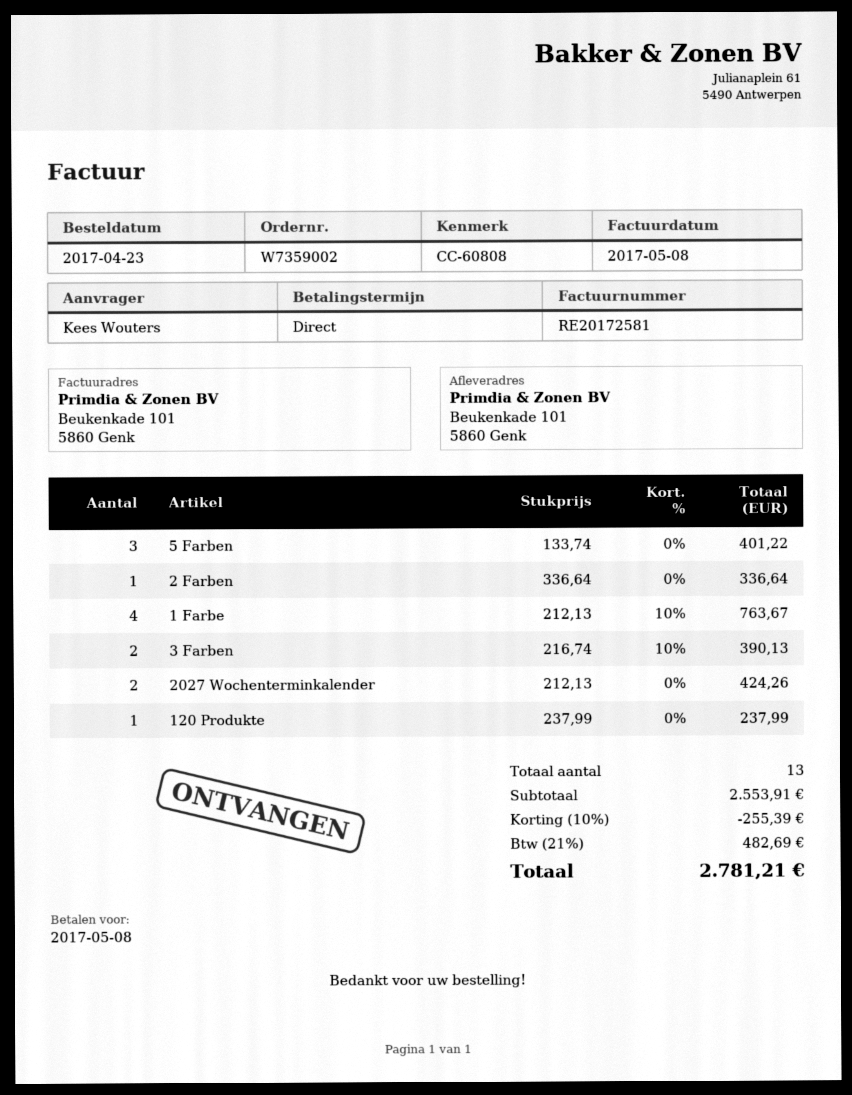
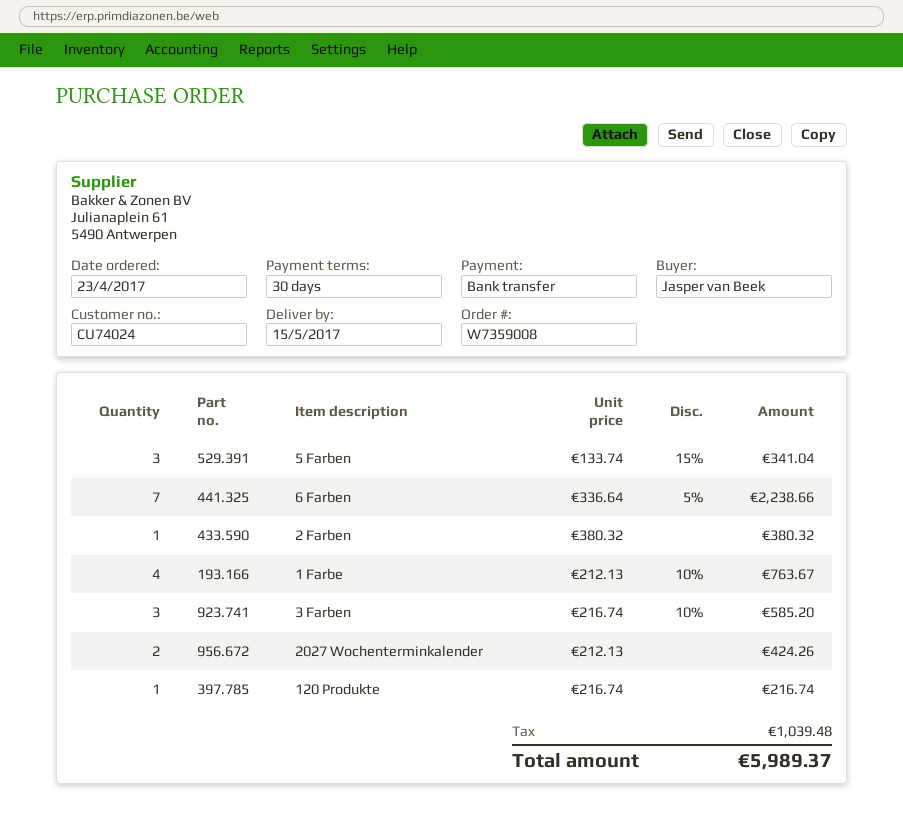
order number: W7359002 -> W7359008
payment terms: on receipt -> 30 days
ordered by: Kees Wouters -> Jasper van Beek
5 Farben: 3 x 133.74 = 401.22 -> 3 x 133.74 - 15% = 341.04
2 Farben: 1 x 336.64 = 336.64 -> 1 x 380.32 = 380.32
3 Farben: 2 x 216.74 - 10% = 390.13 -> 3 x 216.74 - 10% = 585.20
120 Produkte: 1 x 237.99 = 237.99 -> 1 x 216.74 = 216.74
6 Farben: none -> 7 x 336.64 - 5% = 2238.66
discount: 10% = 255.39 -> none
tax: 482.69 -> 1039.48
total: 2781.21 -> 5989.37

